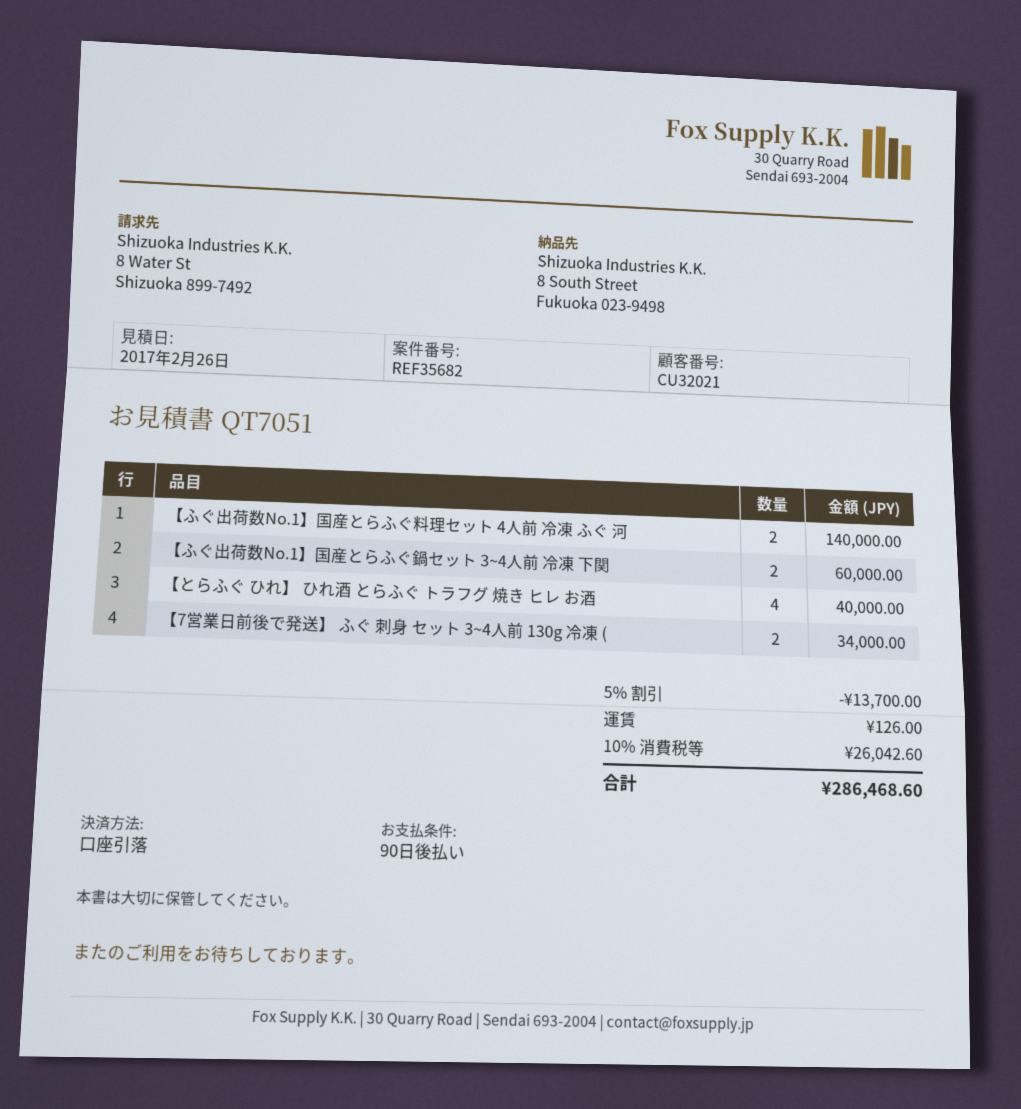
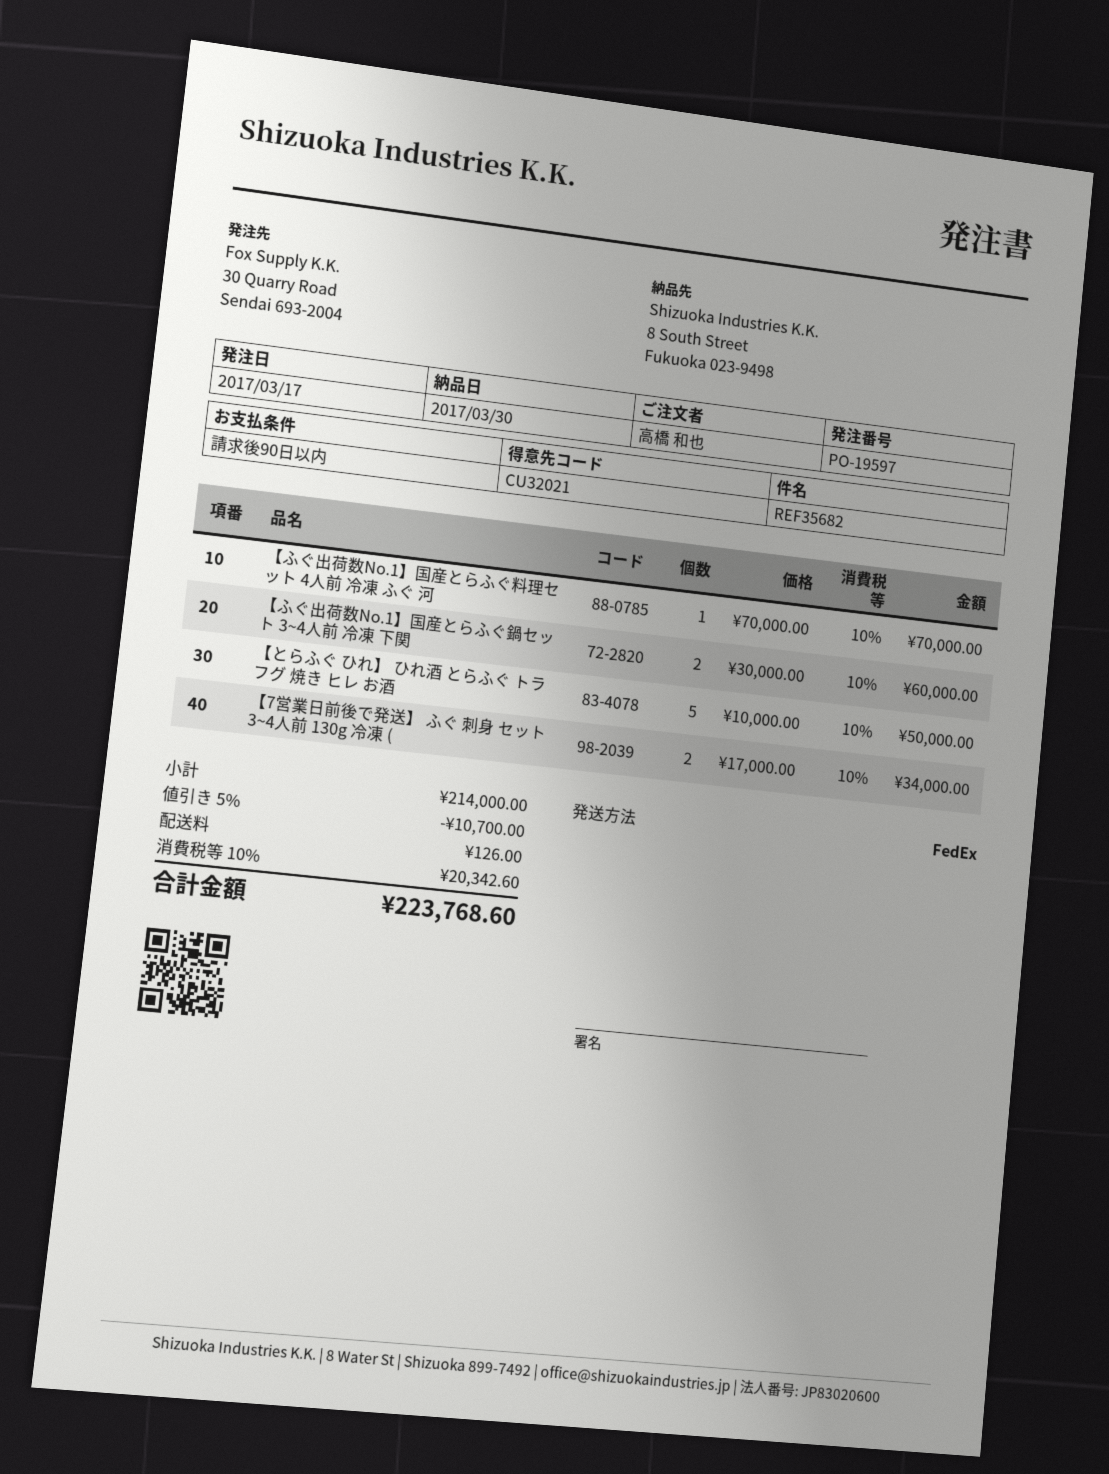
【ふぐ出荷数No.1】国産とらふぐ料理セット 4人前 冷凍 ふぐ 河: 2 for 140000.00 -> 1 for 70000.00
【とらふぐ ひれ】 ひれ酒 とらふぐ トラフグ 焼き ヒレ お酒: 4 for 40000.00 -> 5 for 50000.00
discount: 5% = 13700.00 -> 5% = 10700.00
tax: 10% = 26042.60 -> 10% = 20342.60
total: 286468.60 -> 223768.60

